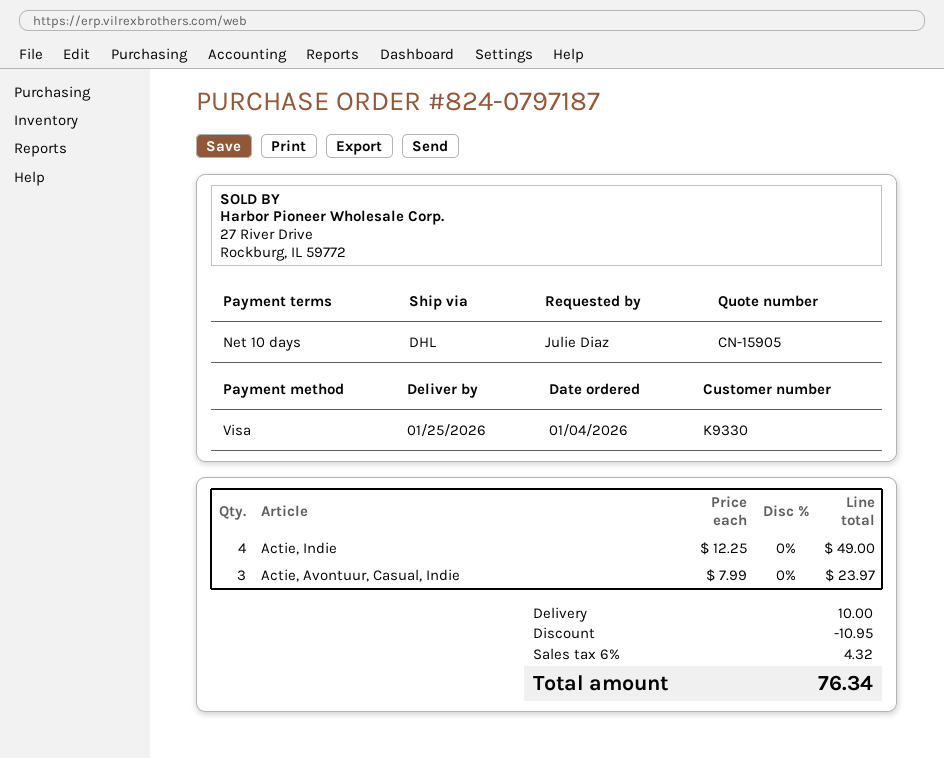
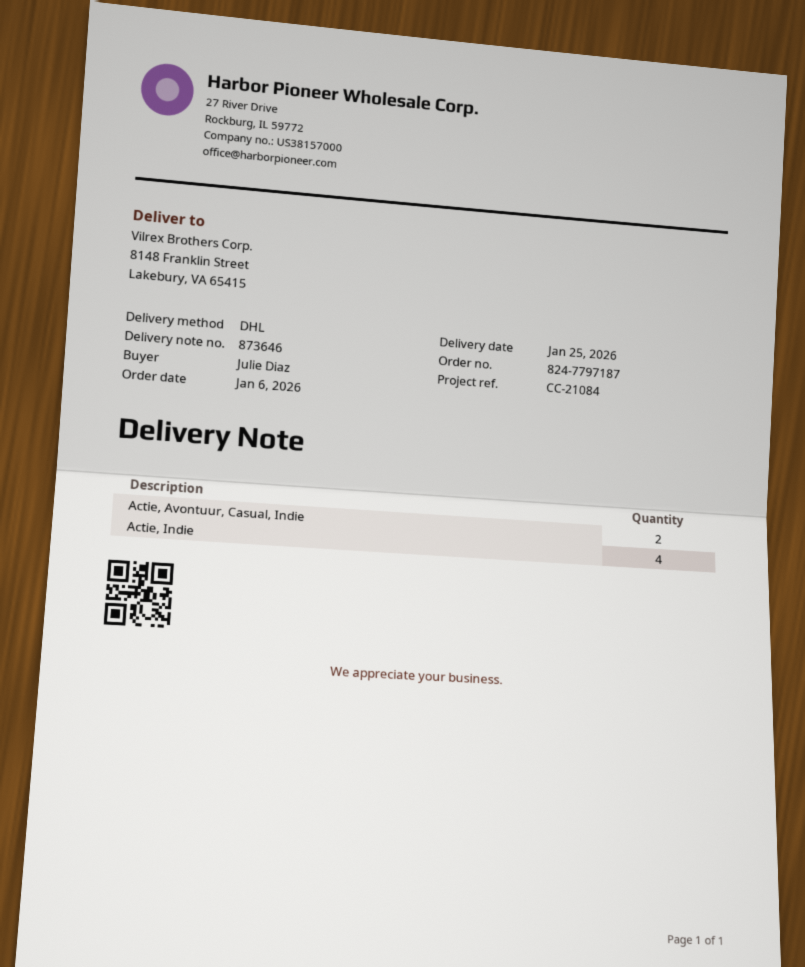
order number: 824-0797187 -> 824-7797187
order date: 2026-01-04 -> 2026-01-06
Actie, Avontuur, Casual, Indie: 3 -> 2

